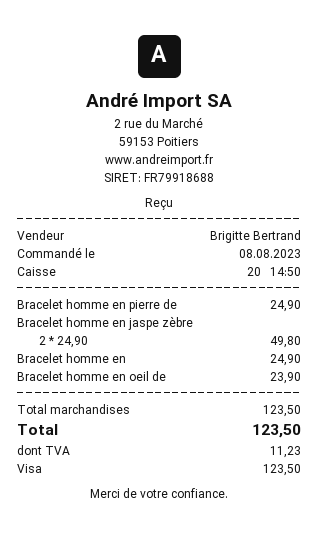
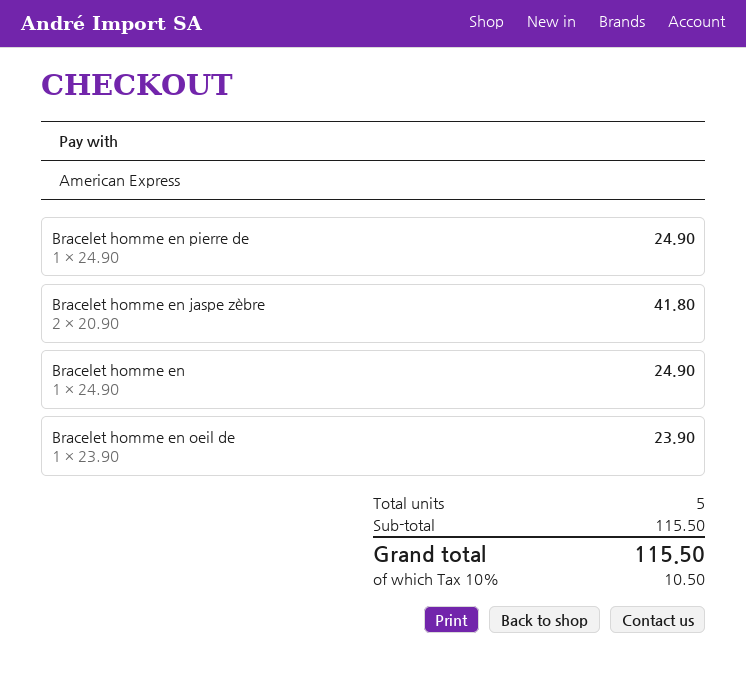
payment method: Visa -> American Express
Bracelet homme en jaspe zèbre: 2 x 24.90 = 49.80 -> 2 x 20.90 = 41.80
subtotal: 123.50 -> 115.50
tax: 11.23 -> 10.50
total: 123.50 -> 115.50

